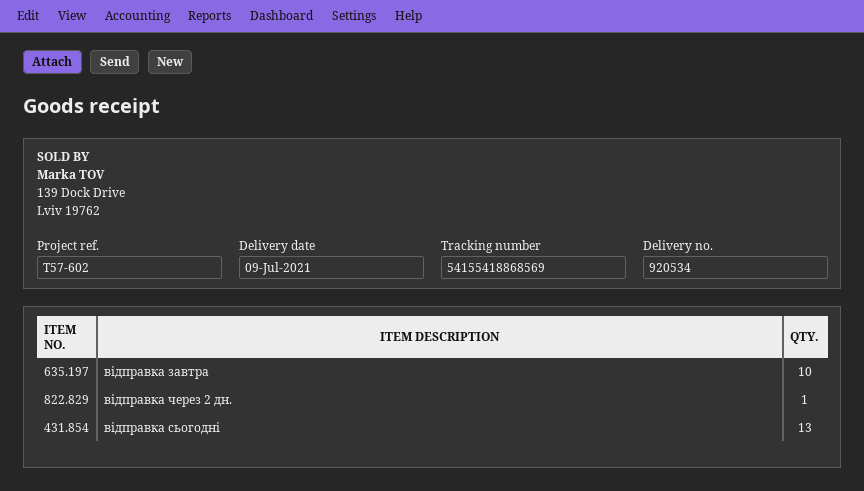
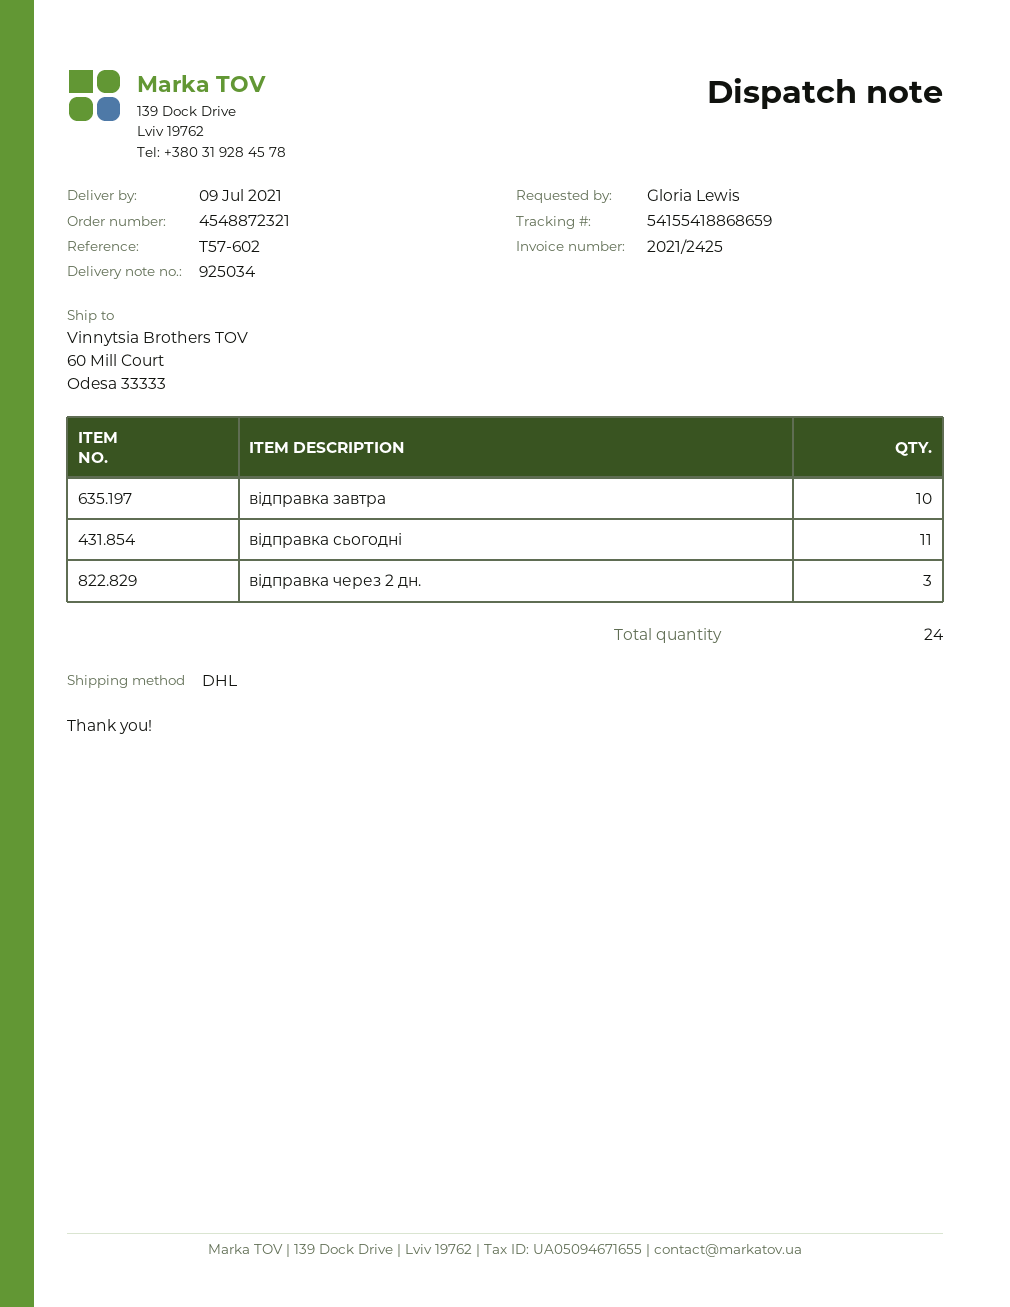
delivery note number: 920534 -> 925034
tracking number: 54155418868569 -> 54155418868659
відправка через 2 дн.: 1 -> 3
відправка сьогодні: 13 -> 11

